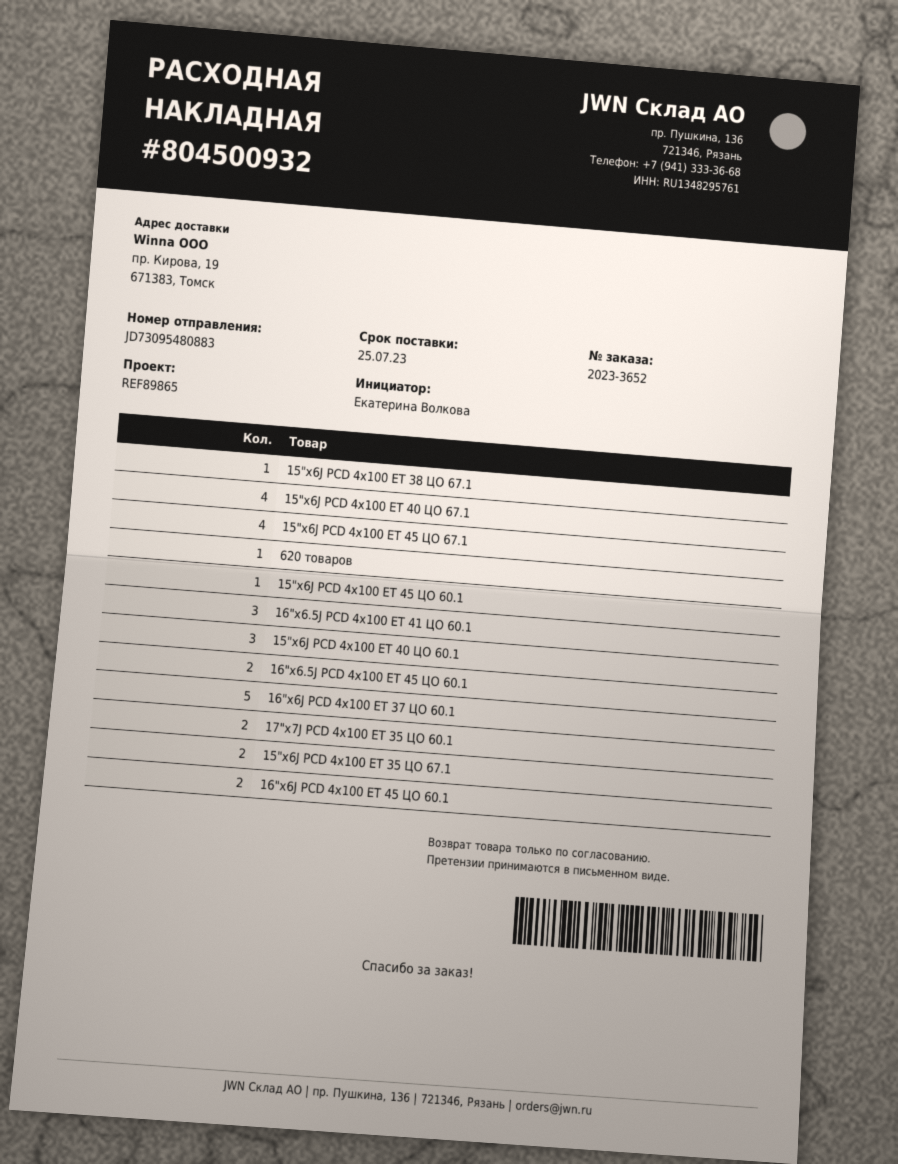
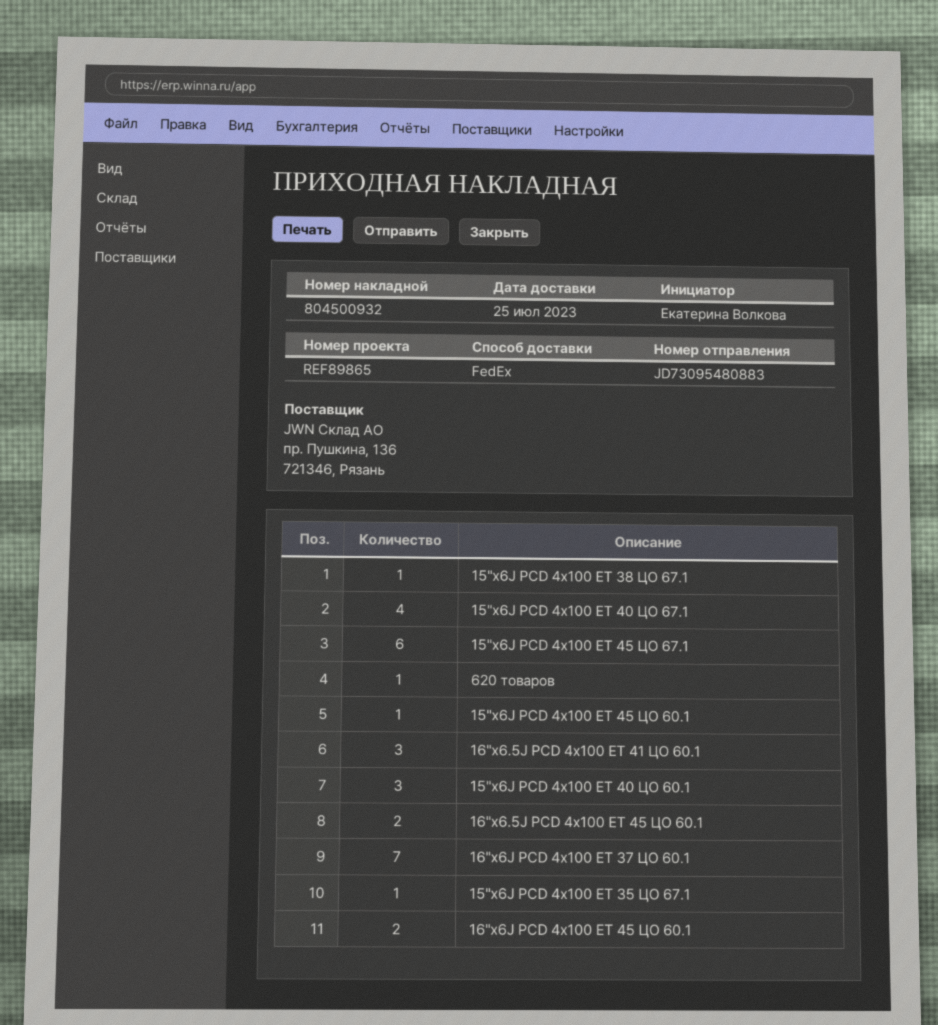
15"x6J PCD 4x100 ЕТ 45 ЦО 67.1: 4 -> 6
16"x6J PCD 4x100 ЕТ 37 ЦО 60.1: 5 -> 7
17"x7J PCD 4x100 ЕТ 35 ЦО 60.1: 2 -> none
15"x6J PCD 4x100 ЕТ 35 ЦО 67.1: 2 -> 1

